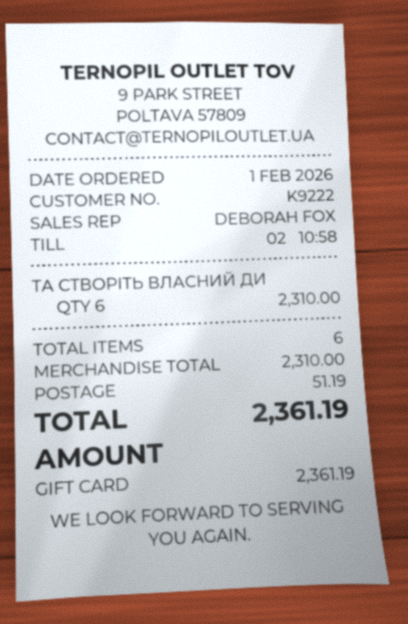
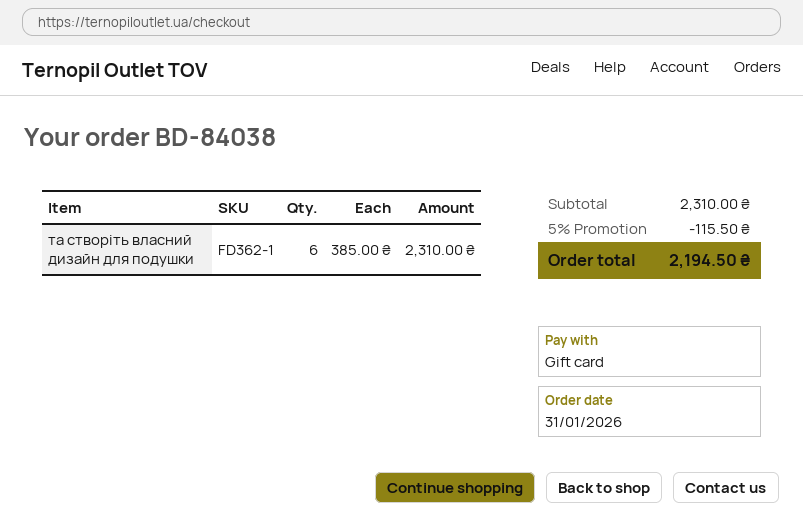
order date: 2026-02-01 -> 2026-01-31
discount: none -> 5% = 115.50
shipping: 51.19 -> none
total: 2361.19 -> 2194.50

